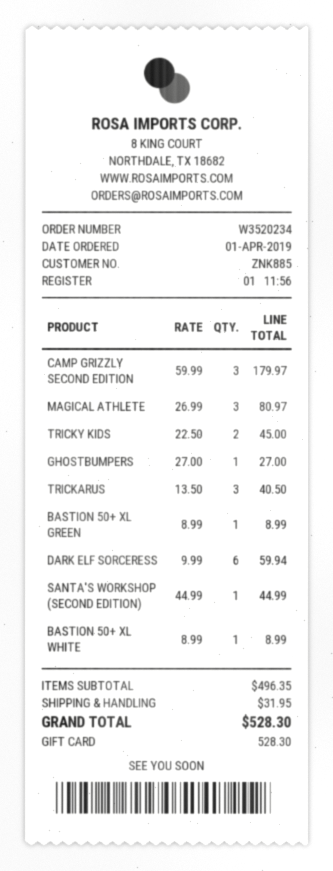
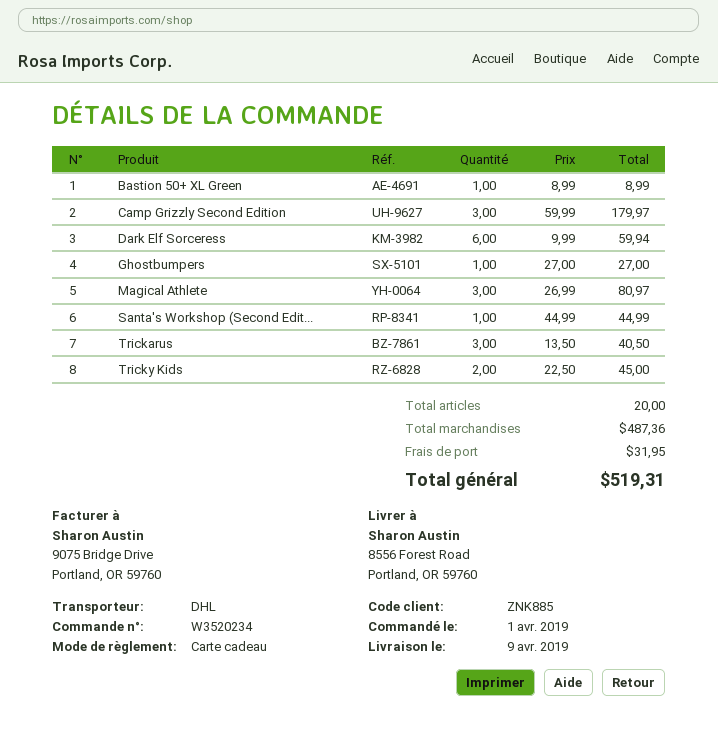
BASTION 50+ XL WHITE: 1 x 8.99 = 8.99 -> none
subtotal: 496.35 -> 487.36
total: 528.30 -> 519.31

